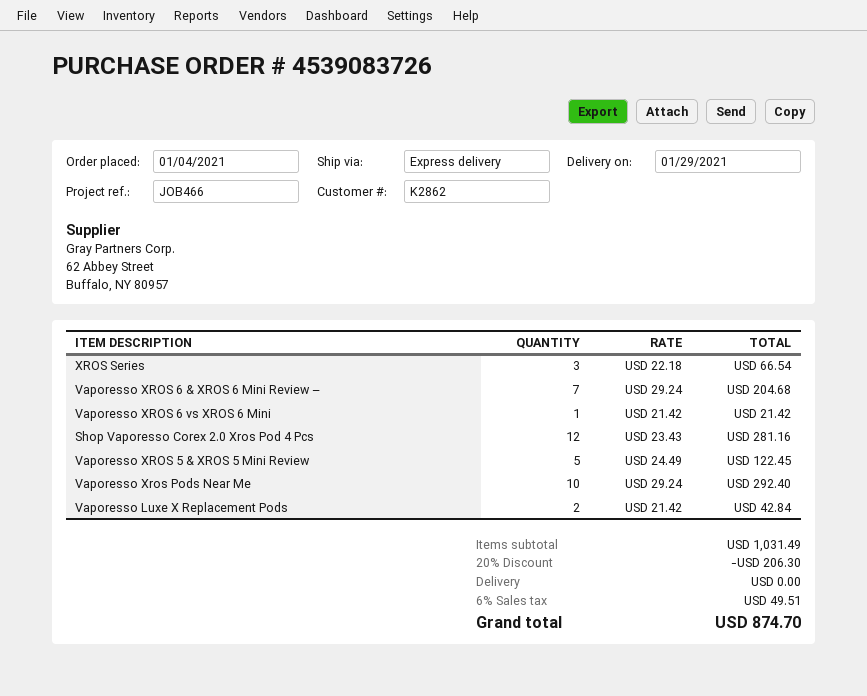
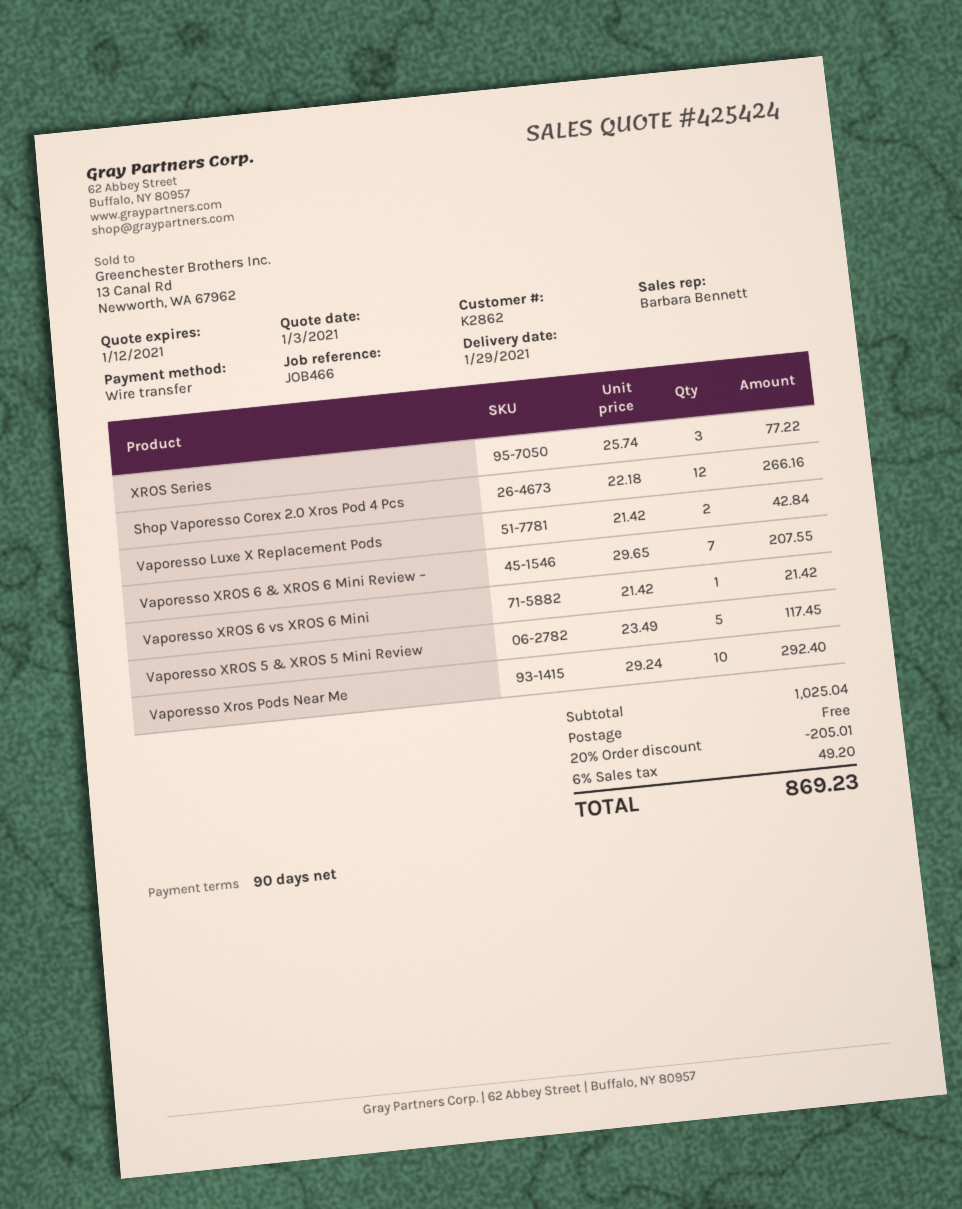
XROS Series: 3 x 22.18 = 66.54 -> 3 x 25.74 = 77.22
Vaporesso XROS 6 & XROS 6 Mini Review –: 7 x 29.24 = 204.68 -> 7 x 29.65 = 207.55
Shop Vaporesso Corex 2.0 Xros Pod 4 Pcs: 12 x 23.43 = 281.16 -> 12 x 22.18 = 266.16
Vaporesso XROS 5 & XROS 5 Mini Review: 5 x 24.49 = 122.45 -> 5 x 23.49 = 117.45
subtotal: 1031.49 -> 1025.04
discount: 20% = 206.30 -> 20% = 205.01
tax: 6% = 49.51 -> 6% = 49.20
total: 874.70 -> 869.23

